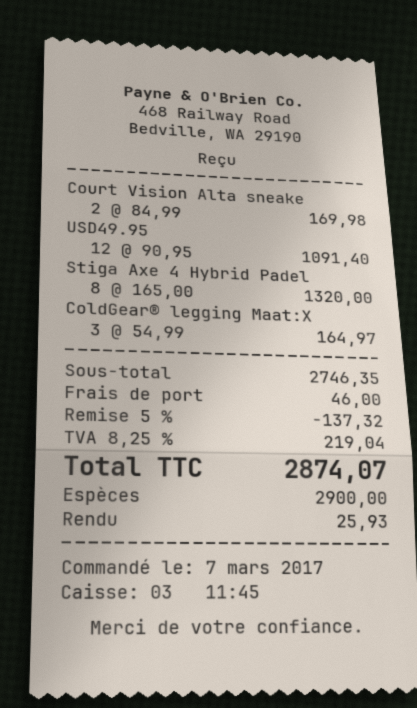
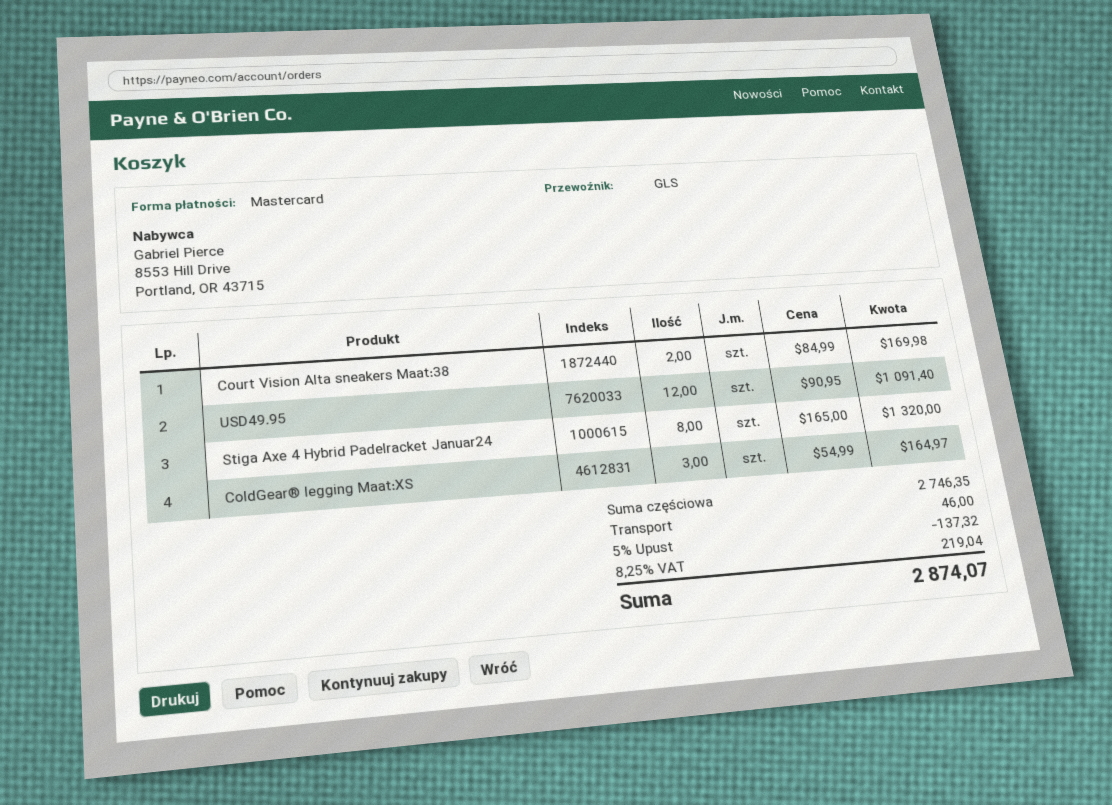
payment method: cash -> Mastercard

